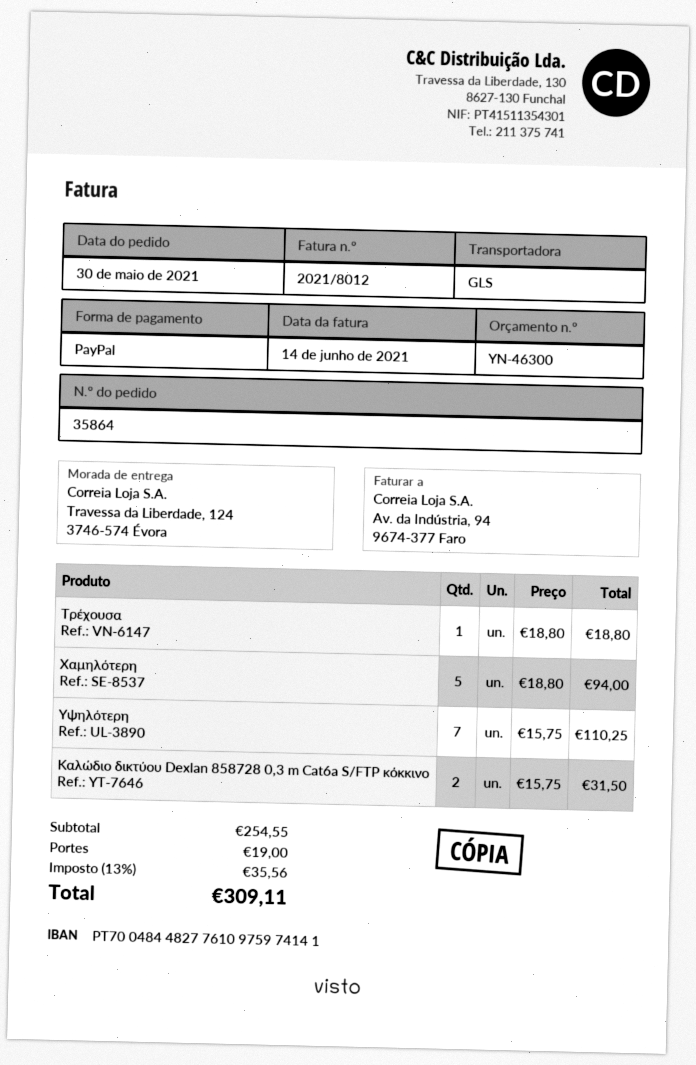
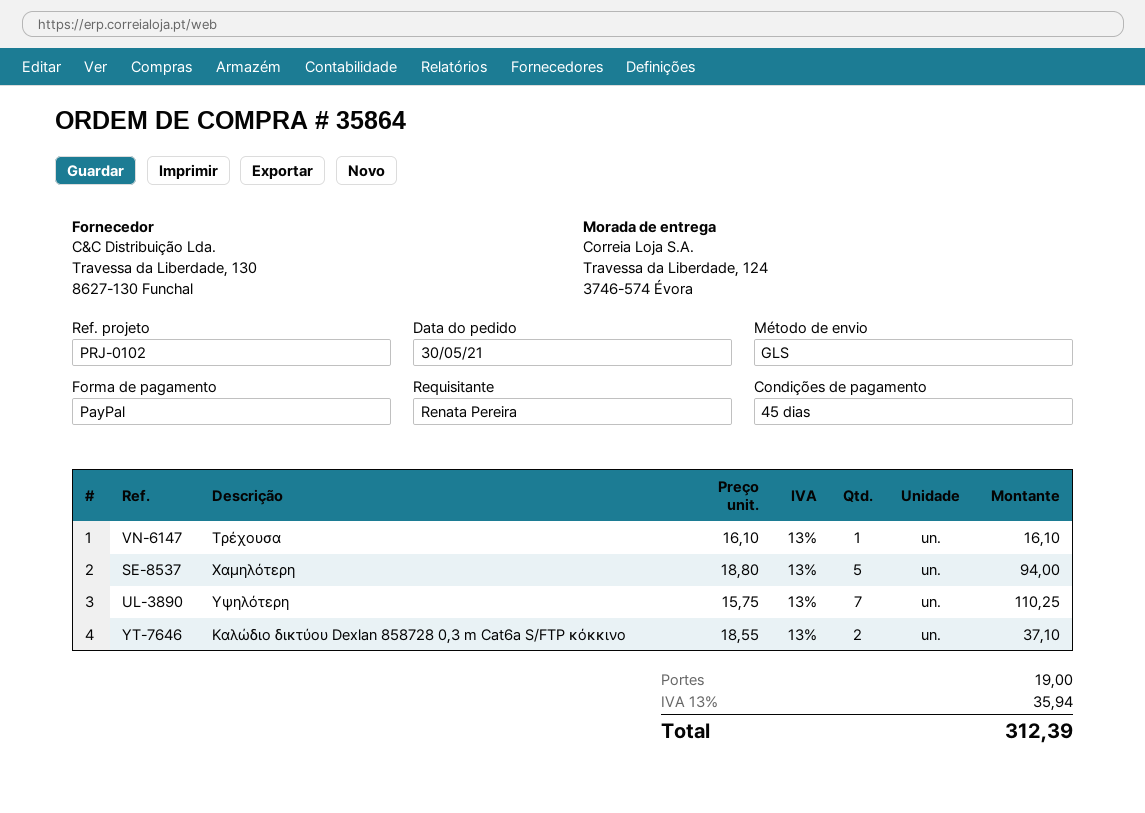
Τρέχουσα: 1 x 18.80 = 18.80 -> 1 x 16.10 = 16.10
Καλώδιο δικτύου Dexlan 858728 0,3 m Cat6a S/FTP κόκκινο: 2 x 15.75 = 31.50 -> 2 x 18.55 = 37.10
tax: 13% = 35.56 -> 13% = 35.94
total: 309.11 -> 312.39

